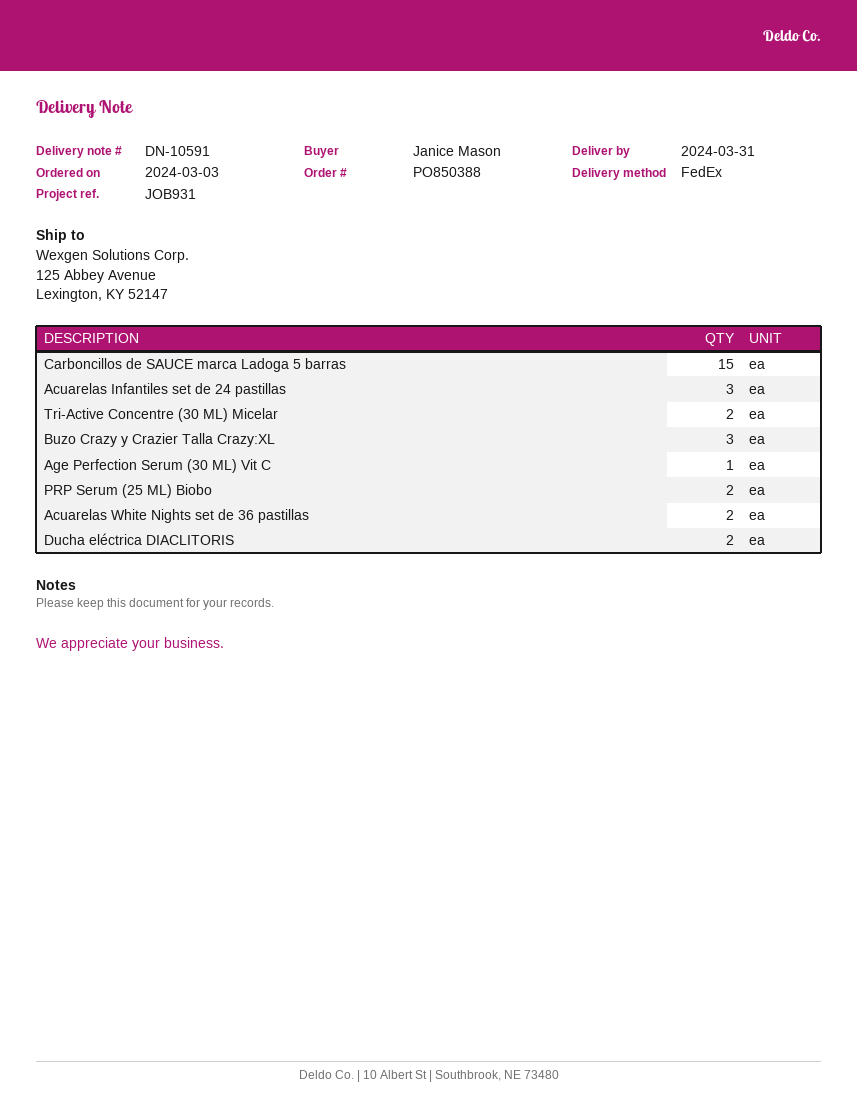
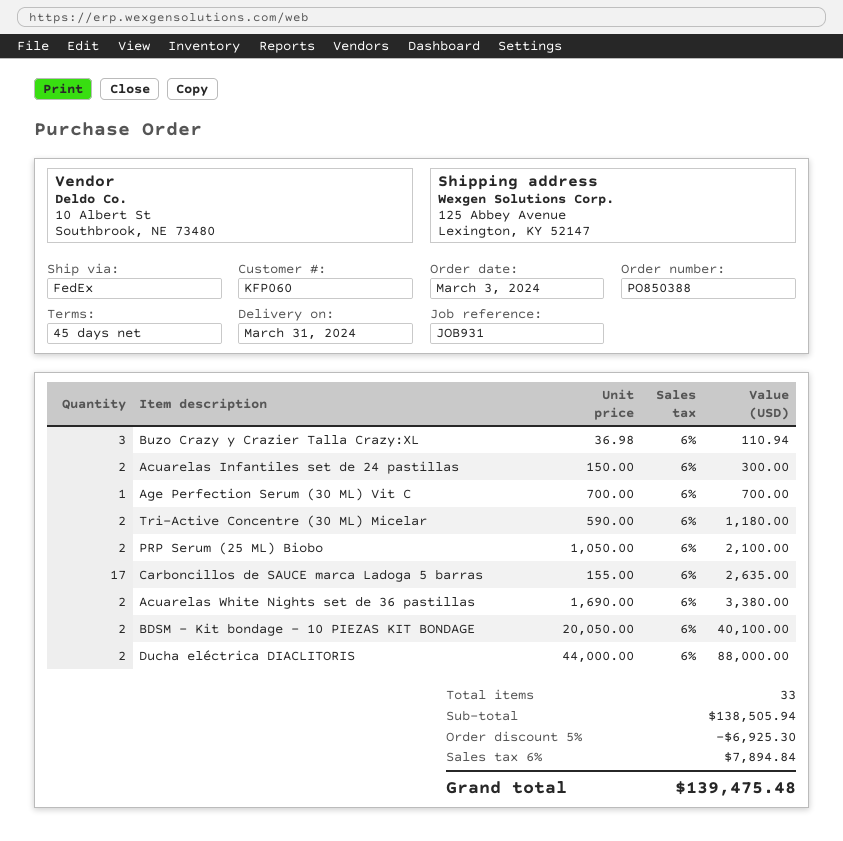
Carboncillos de SAUCE marca Ladoga 5 barras: 15 -> 17
Acuarelas Infantiles set de 24 pastillas: 3 -> 2
BDSM - Kit bondage - 10 PIEZAS KIT BONDAGE: none -> 2

